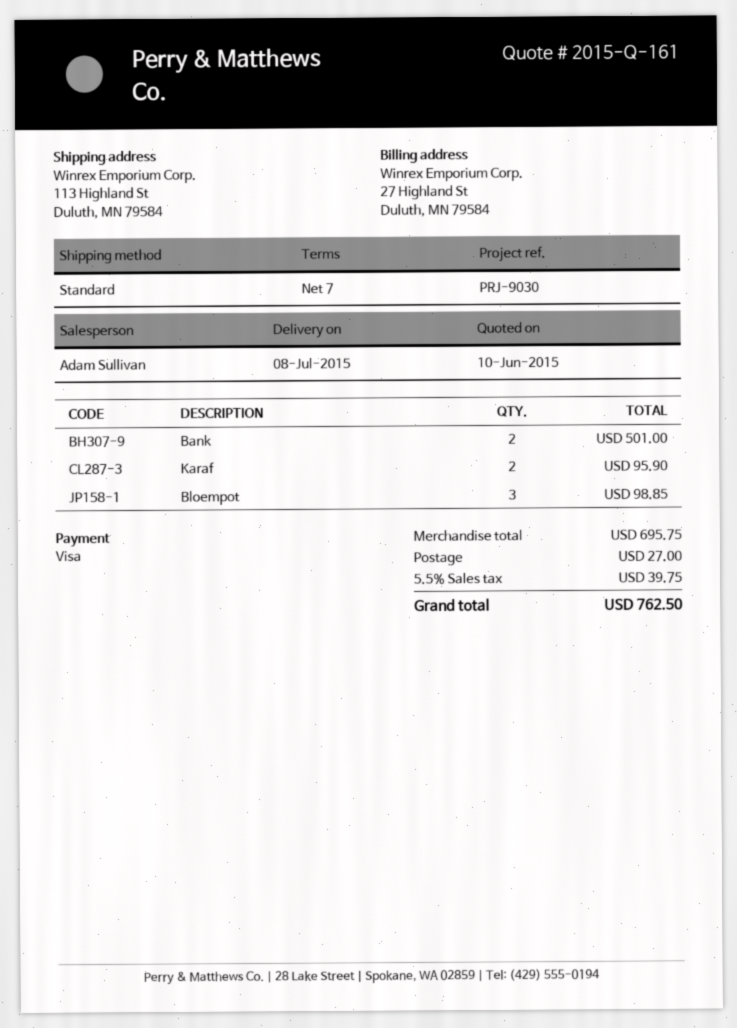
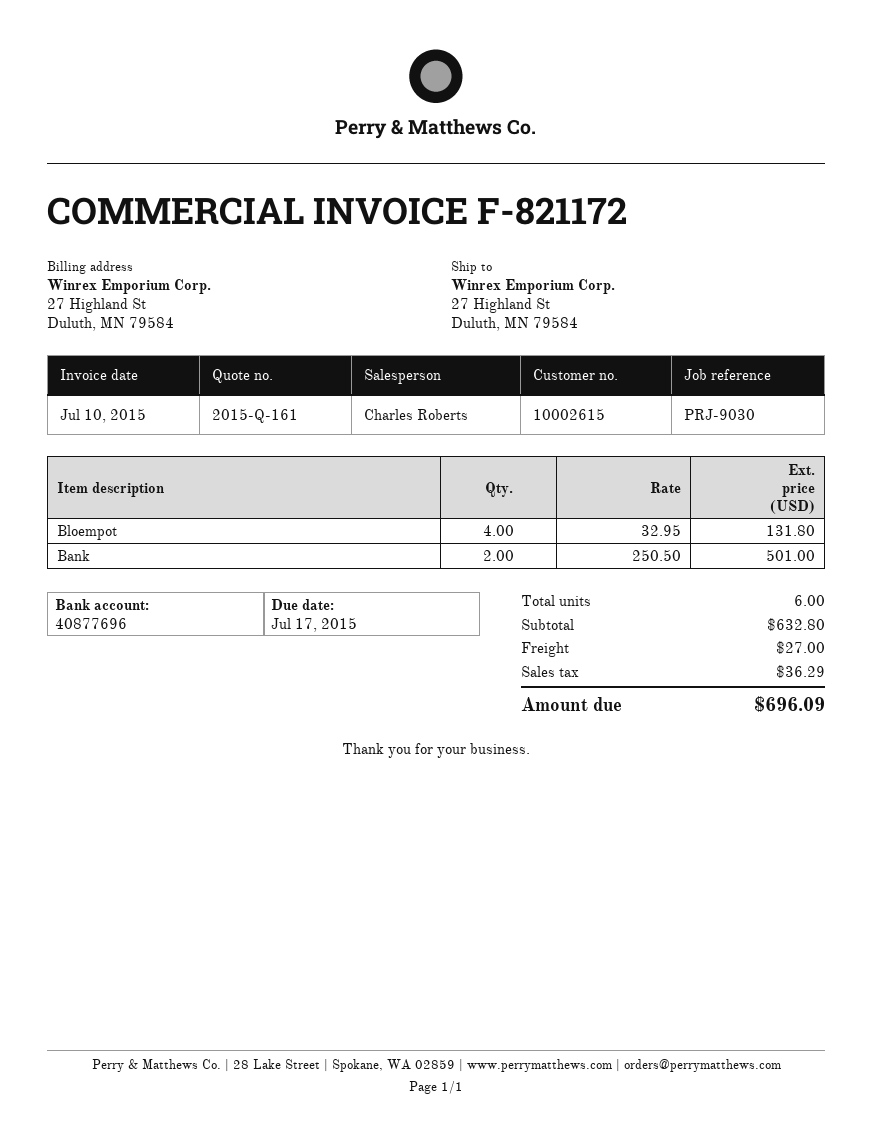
sales rep: Adam Sullivan -> Charles Roberts
ship to: 113 Highland St, Duluth, MN 79584 -> 27 Highland St, Duluth, MN 79584
Karaf: 2 for 95.90 -> none
Bloempot: 3 for 98.85 -> 4 for 131.80
subtotal: 695.75 -> 632.80
tax: 39.75 -> 36.29
total: 762.50 -> 696.09

